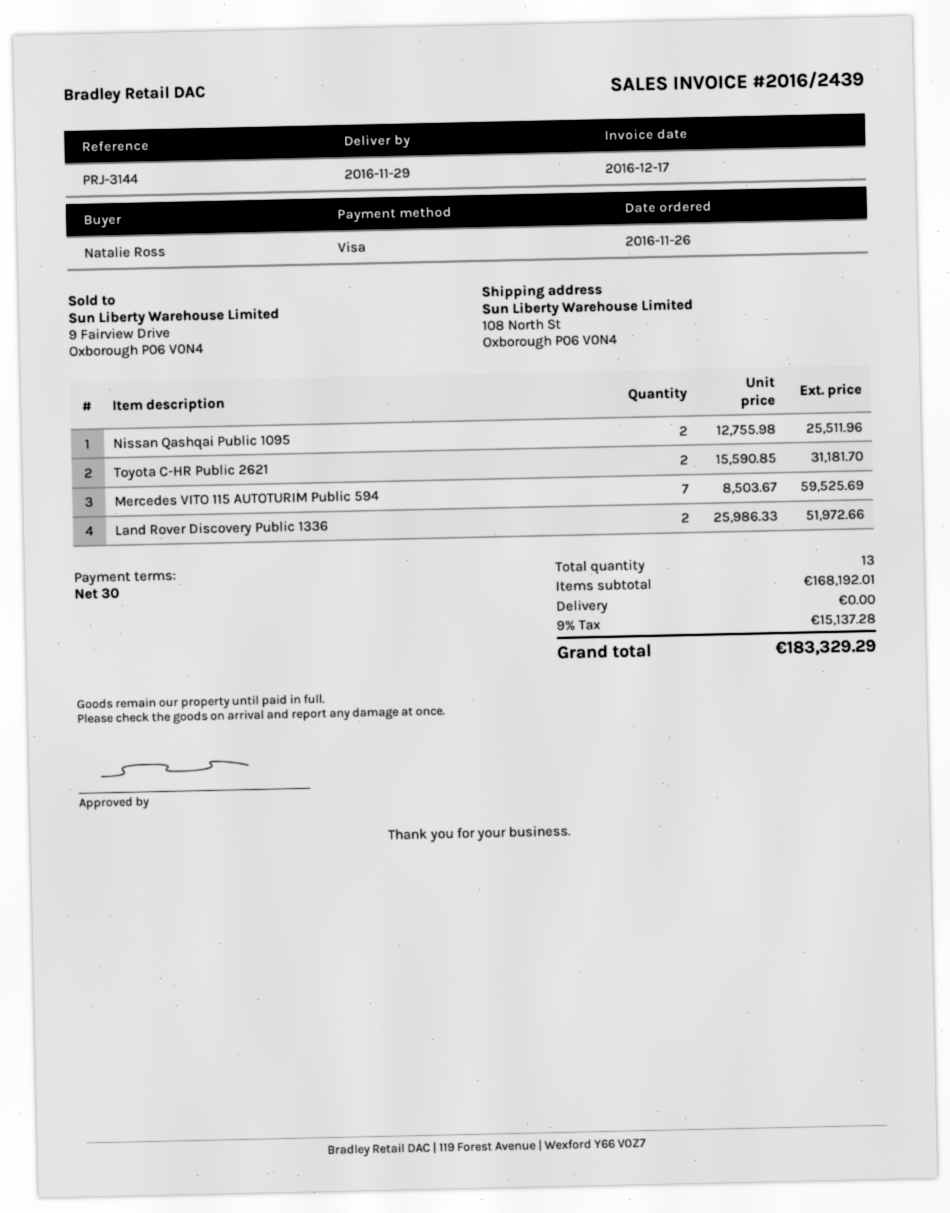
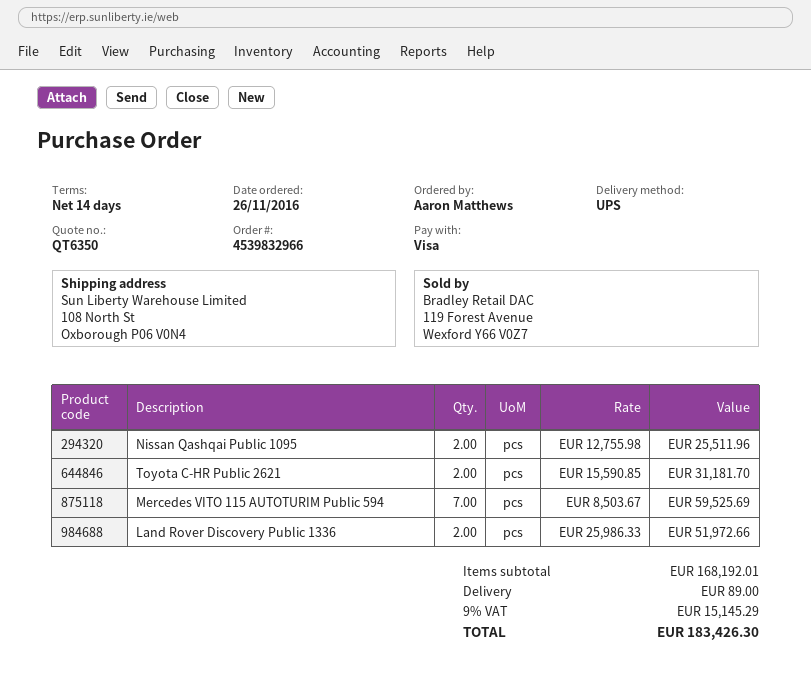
payment terms: 30 days -> 14 days
ordered by: Natalie Ross -> Aaron Matthews
shipping: 0.00 -> 89.00
tax: 9% = 15137.28 -> 9% = 15145.29
total: 183329.29 -> 183426.30

